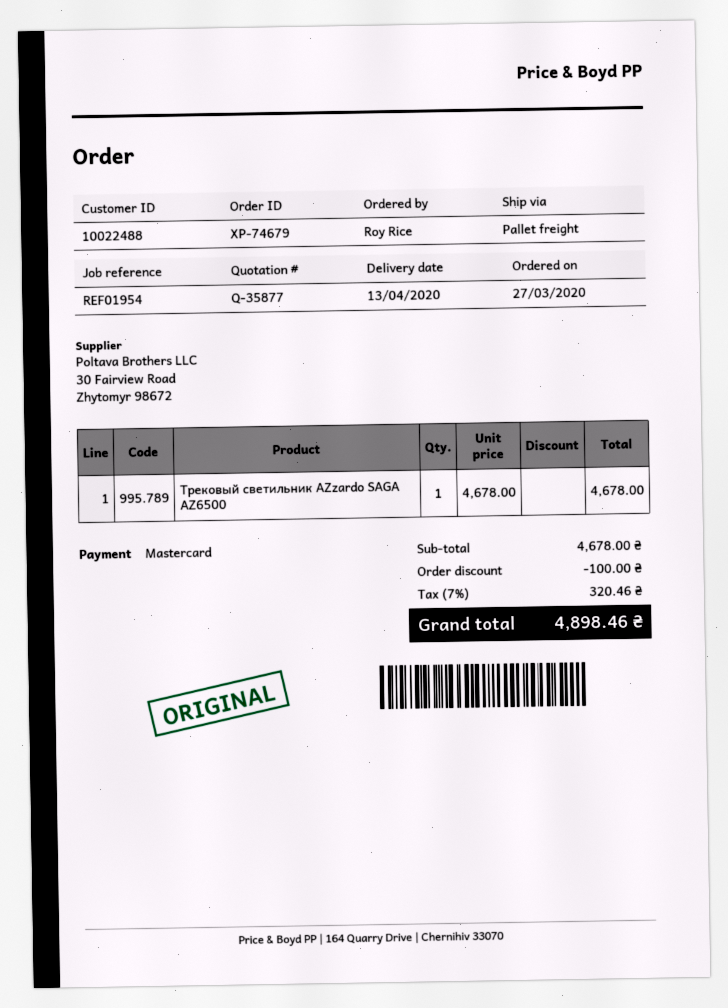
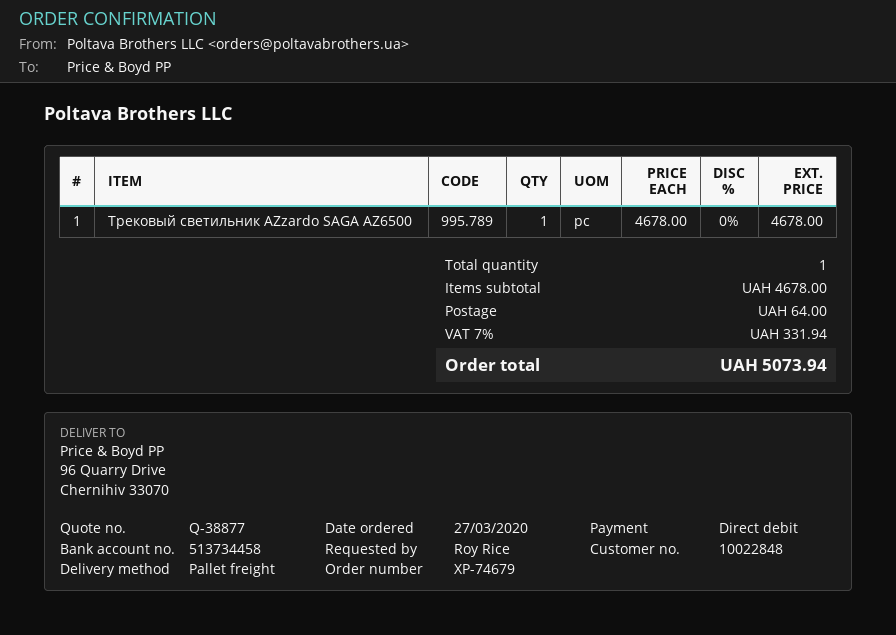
quote number: Q-35877 -> Q-38877
customer number: 10022488 -> 10022848
payment method: Mastercard -> direct debit
discount: 100.00 -> none
shipping: none -> 64.00
tax: 7% = 320.46 -> 7% = 331.94
total: 4898.46 -> 5073.94

